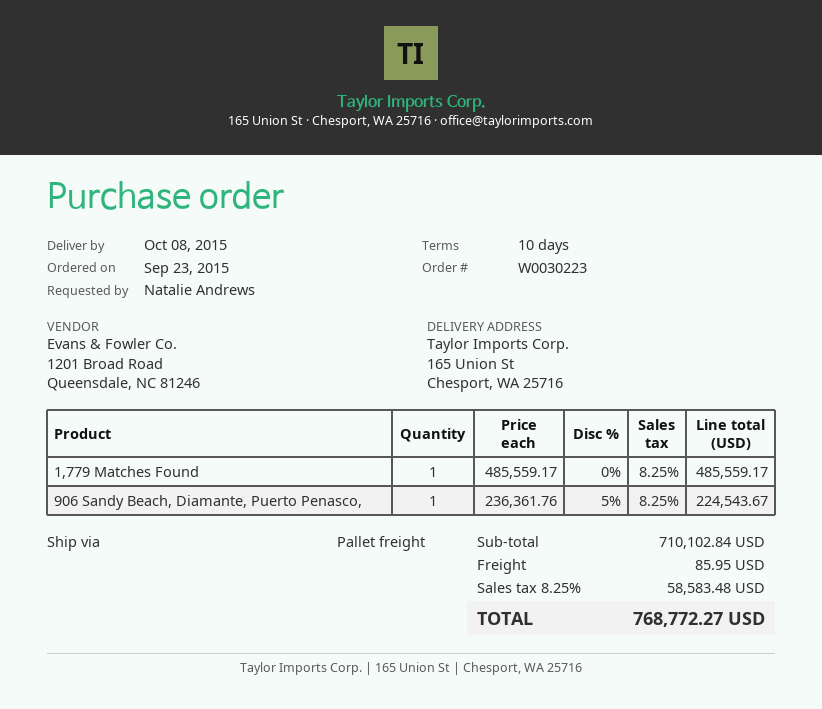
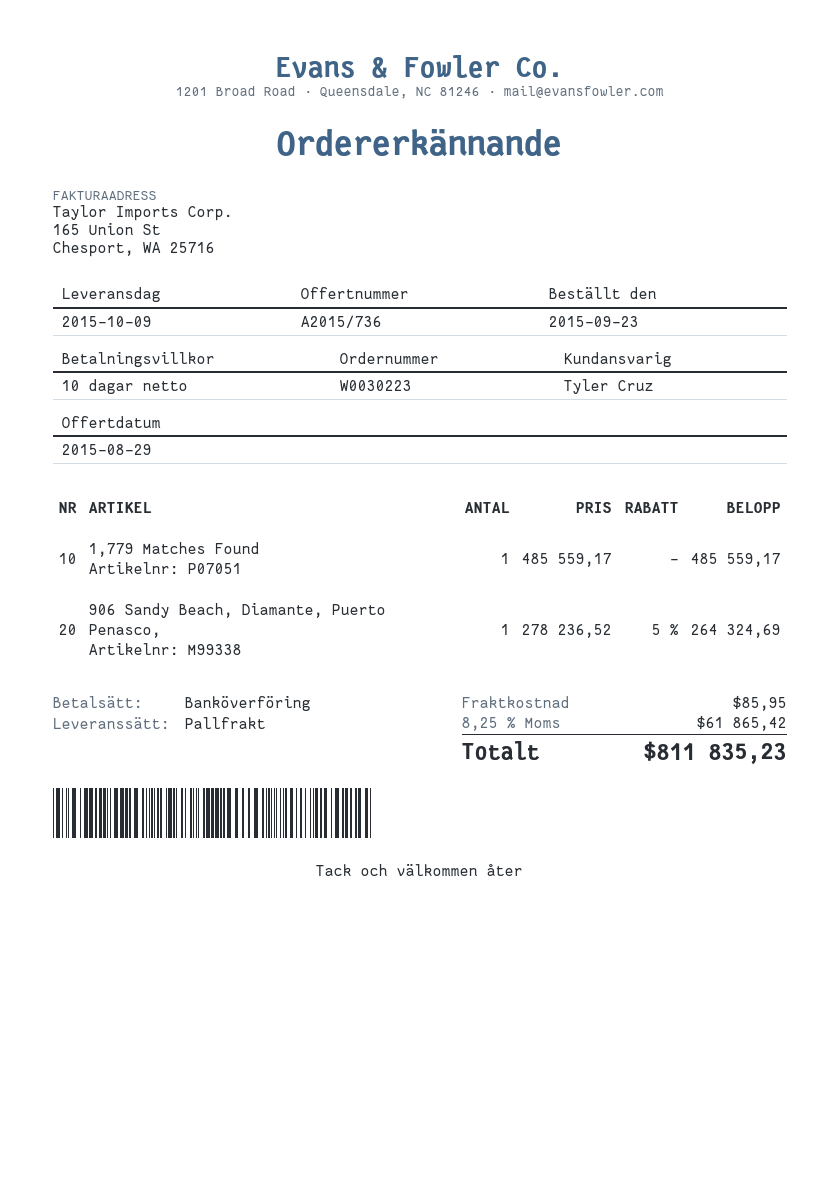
delivery date: 2015-10-08 -> 2015-10-09
906 Sandy Beach, Diamante, Puerto Penasco,: 1 x 236361.76 - 5% = 224543.67 -> 1 x 278236.52 - 5% = 264324.69
tax: 8.25% = 58583.48 -> 8.25% = 61865.42
total: 768772.27 -> 811835.23

